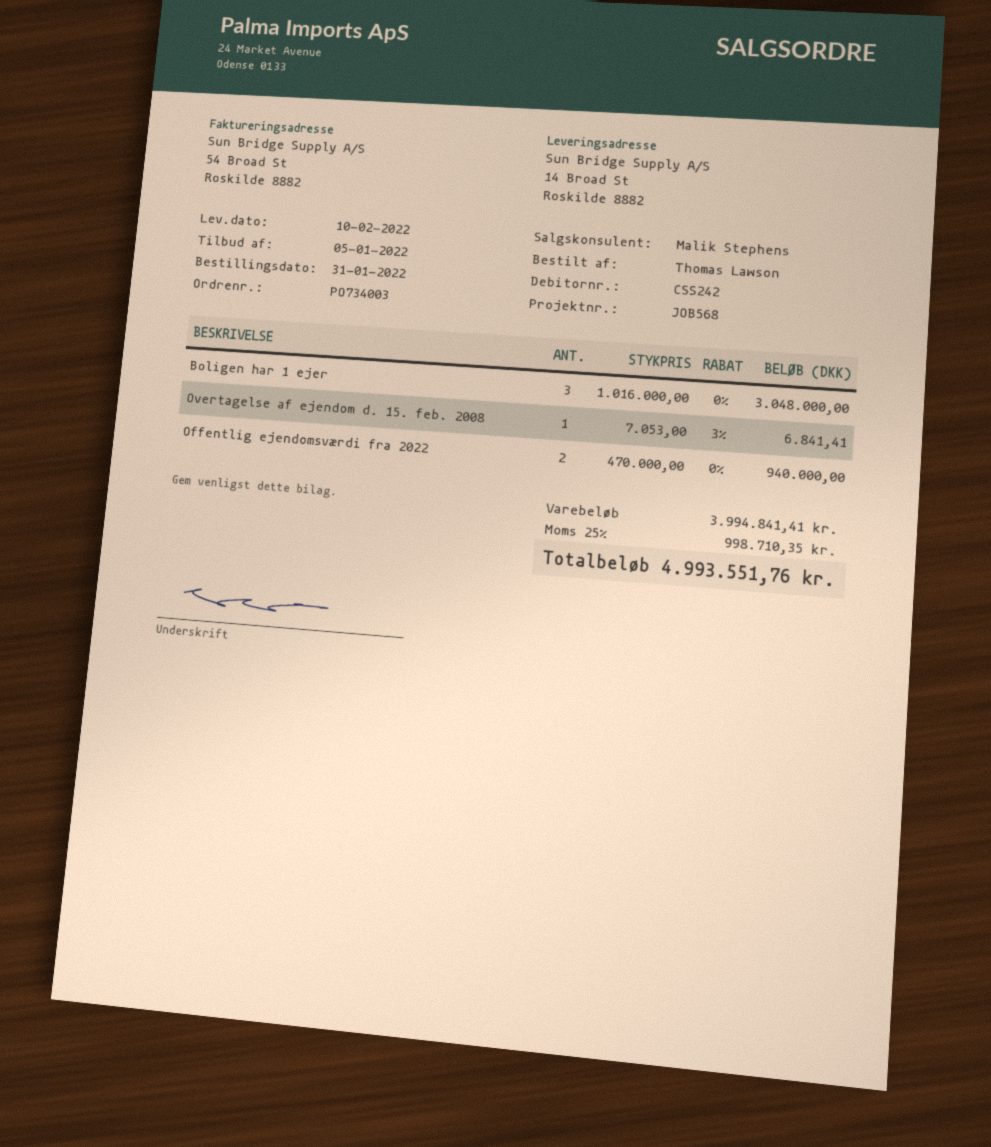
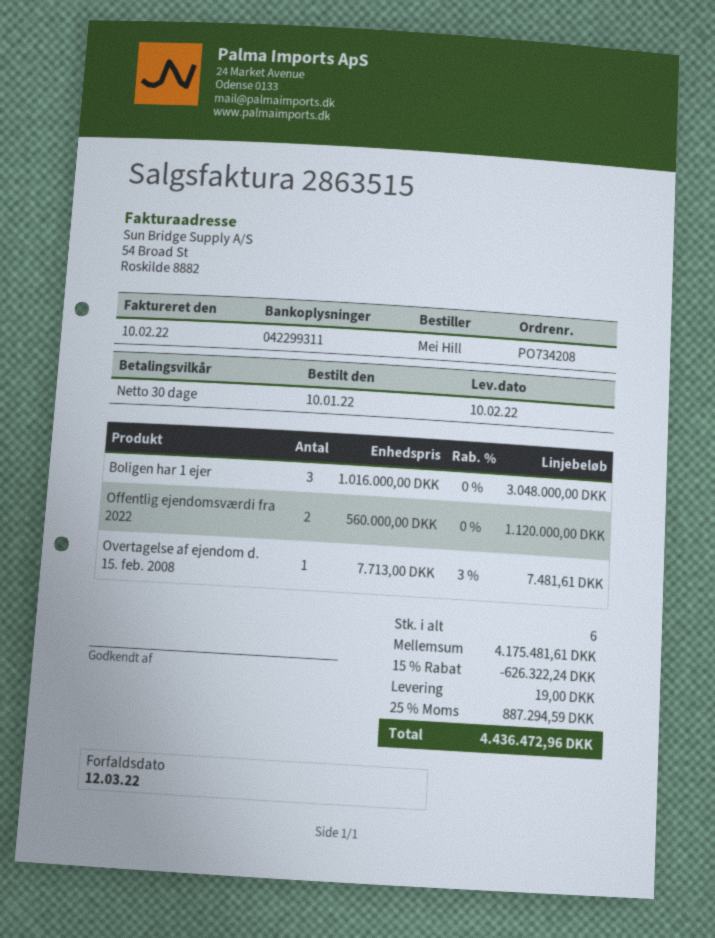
order number: PO734003 -> PO734208
order date: 2022-01-31 -> 2022-01-10
ordered by: Thomas Lawson -> Mei Hill
Overtagelse af ejendom d. 15. feb. 2008: 1 x 7053.00 - 3% = 6841.41 -> 1 x 7713.00 - 3% = 7481.61
Offentlig ejendomsværdi fra 2022: 2 x 470000.00 = 940000.00 -> 2 x 560000.00 = 1120000.00
subtotal: 3994841.41 -> 4175481.61
discount: none -> 15% = 626322.24
shipping: none -> 19.00
tax: 25% = 998710.35 -> 25% = 887294.59
total: 4993551.76 -> 4436472.96

